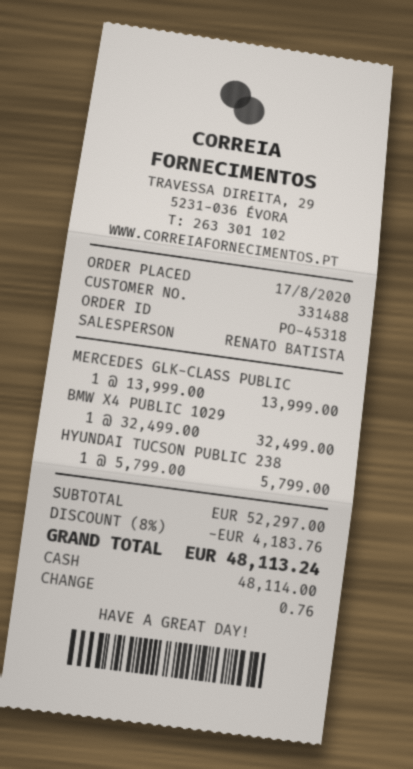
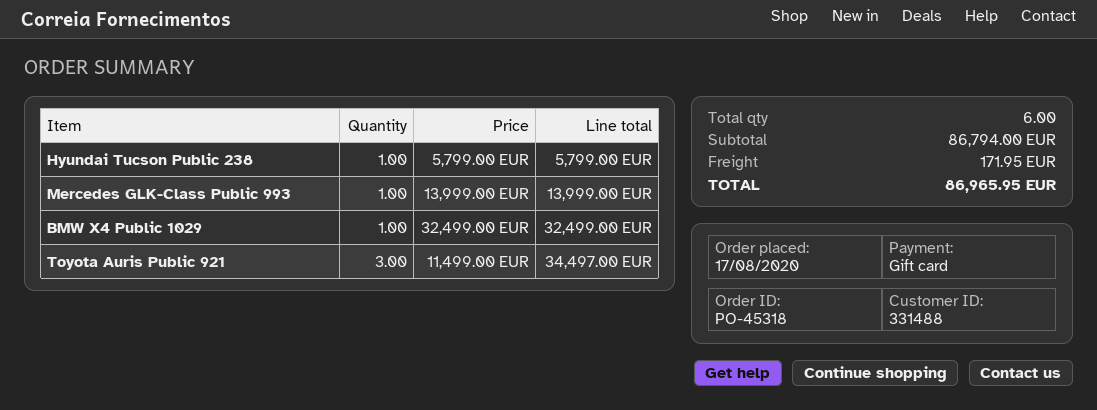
payment method: cash -> gift card
Toyota Auris Public 921: none -> 3 x 11499.00 = 34497.00
subtotal: 52297.00 -> 86794.00
discount: 8% = 4183.76 -> none
shipping: none -> 171.95
total: 48113.24 -> 86965.95

